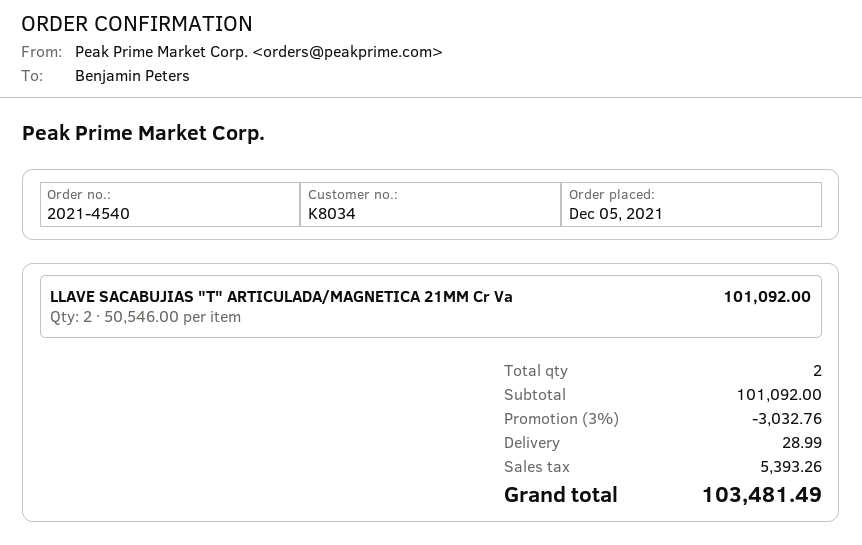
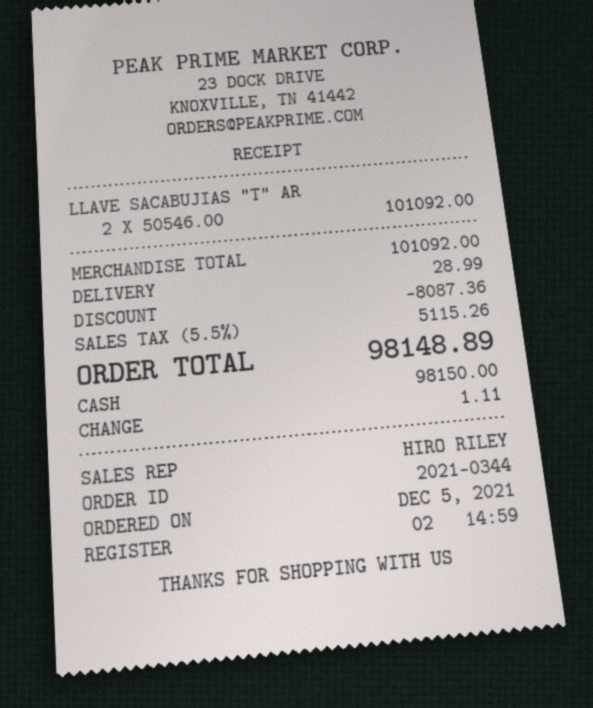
order number: 2021-4540 -> 2021-0344
discount: 3032.76 -> 8087.36
tax: 5393.26 -> 5115.26
total: 103481.49 -> 98148.89

